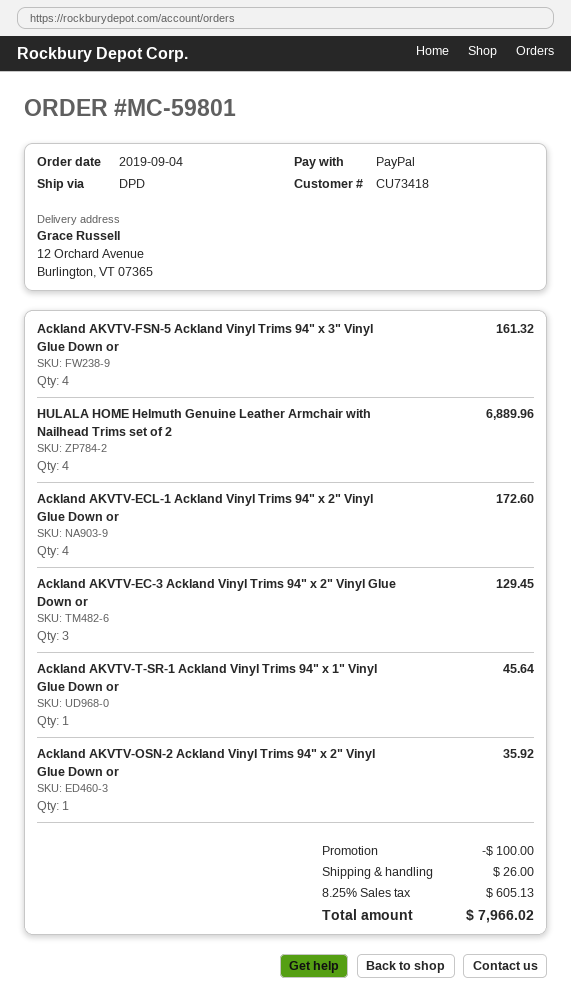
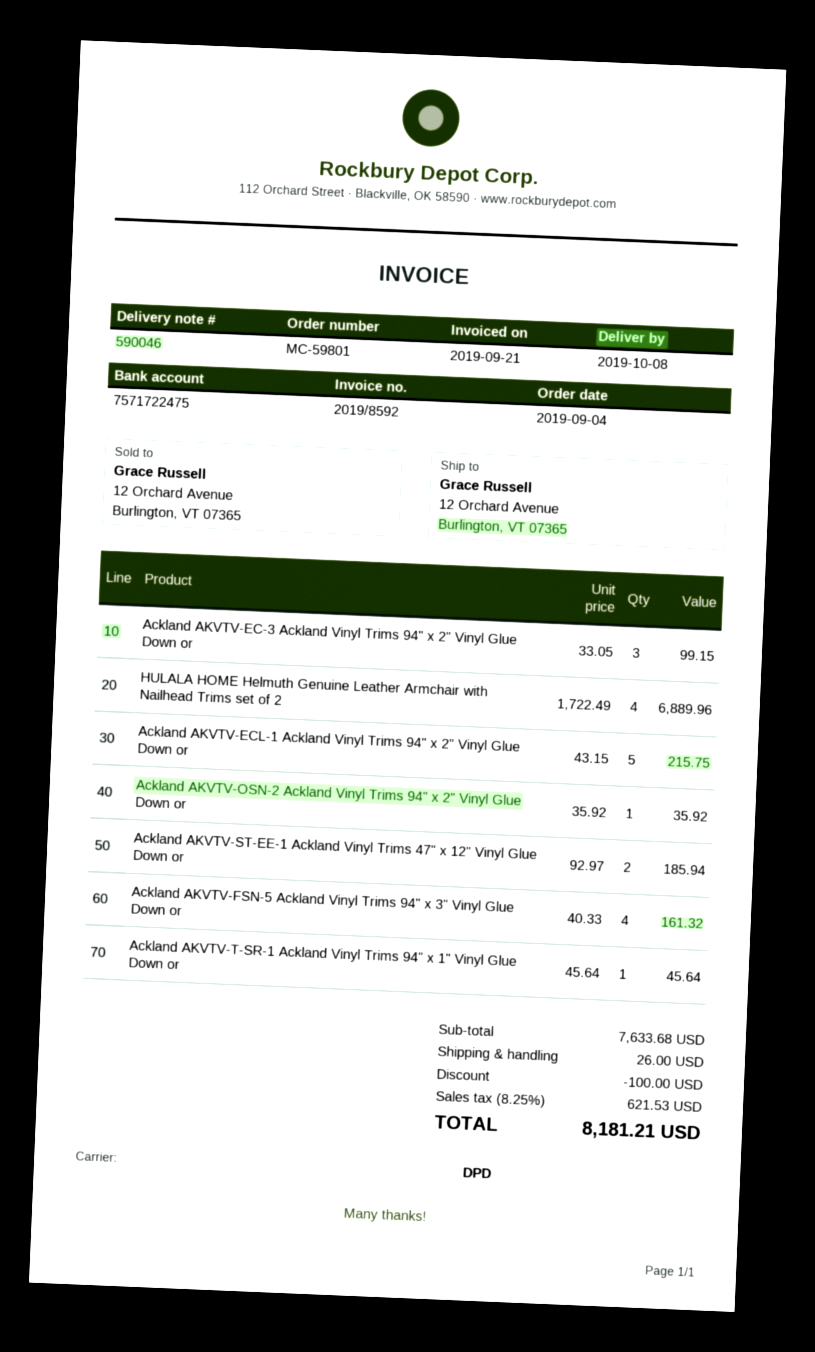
Ackland AKVTV-ECL-1 Ackland Vinyl Trims 94" x 2" Vinyl Glue Down or: 4 for 172.60 -> 5 for 215.75
Ackland AKVTV-EC-3 Ackland Vinyl Trims 94" x 2" Vinyl Glue Down or: 3 for 129.45 -> 3 for 99.15
Ackland AKVTV-ST-EE-1 Ackland Vinyl Trims 47" x 12" Vinyl Glue Down or: none -> 2 for 185.94
tax: 8.25% = 605.13 -> 8.25% = 621.53
total: 7966.02 -> 8181.21

